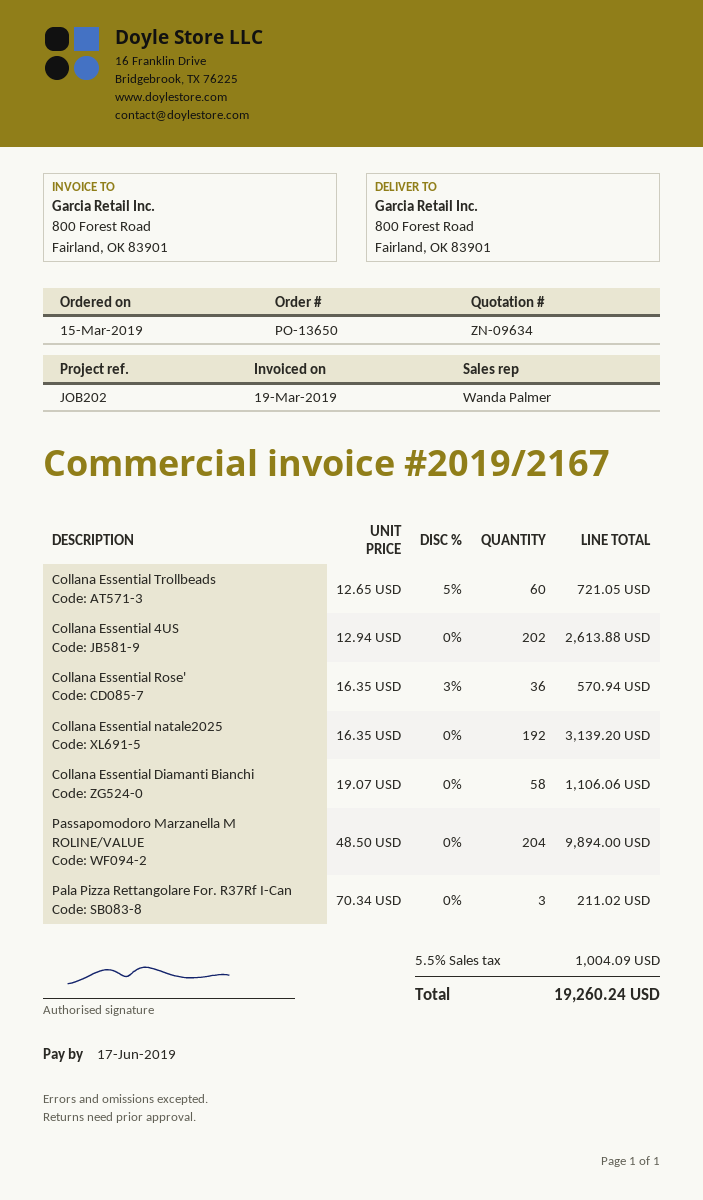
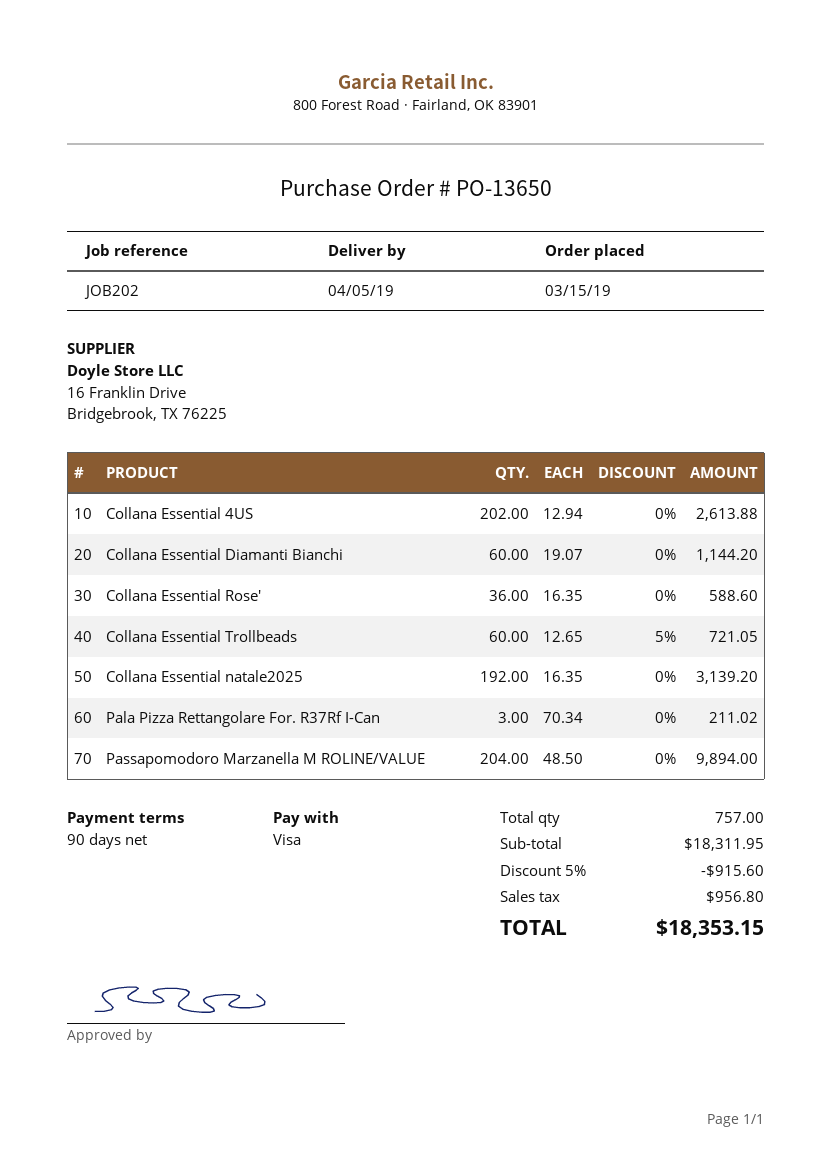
Collana Essential Rose': 36 x 16.35 - 3% = 570.94 -> 36 x 16.35 = 588.60
Collana Essential Diamanti Bianchi: 58 x 19.07 = 1106.06 -> 60 x 19.07 = 1144.20
discount: none -> 5% = 915.60
tax: 1004.09 -> 956.80
total: 19260.24 -> 18353.15

